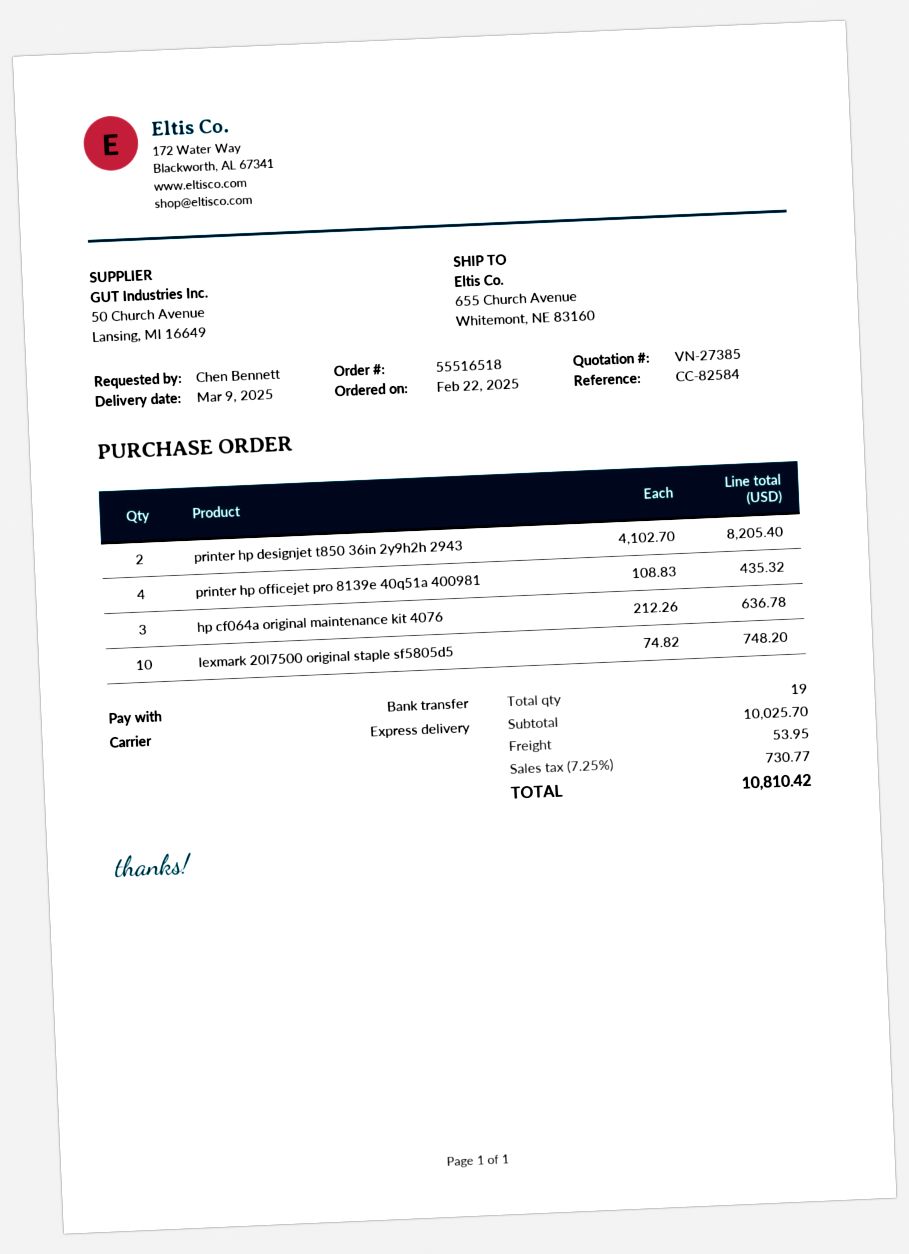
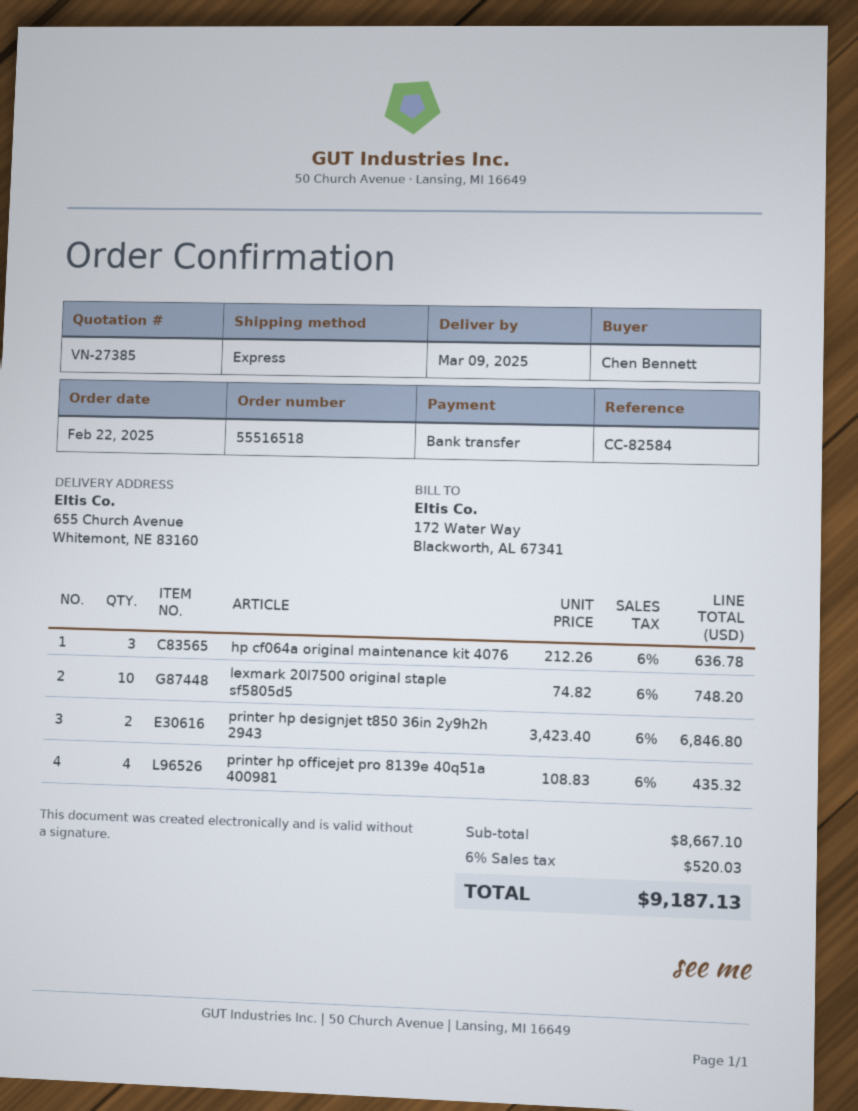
printer hp designjet t850 36in 2y9h2h 2943: 2 x 4102.70 = 8205.40 -> 2 x 3423.40 = 6846.80
subtotal: 10025.70 -> 8667.10
shipping: 53.95 -> none
tax: 7.25% = 730.77 -> 6% = 520.03
total: 10810.42 -> 9187.13

